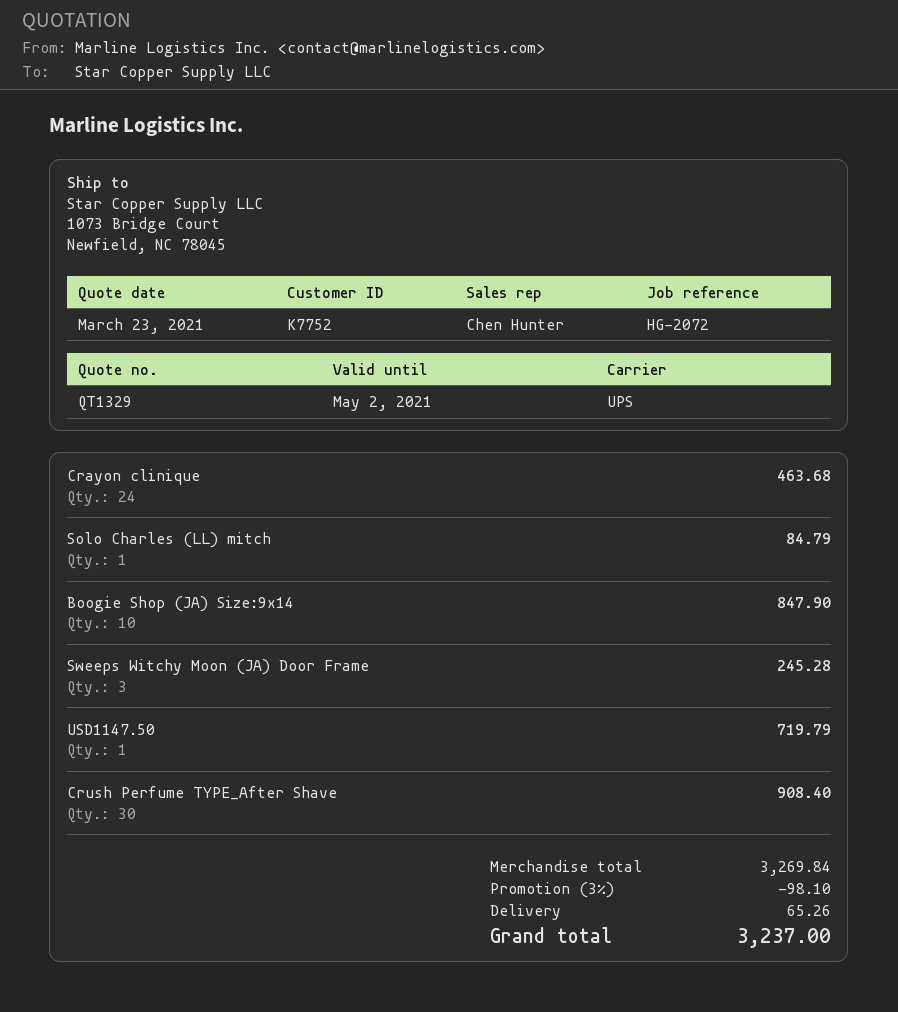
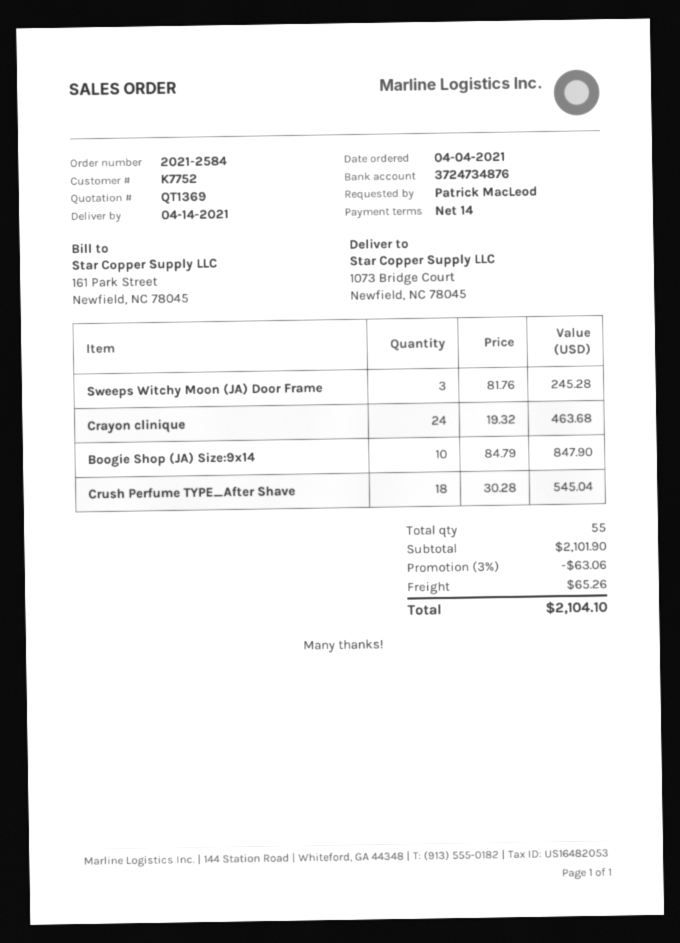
quote number: QT1329 -> QT1369
Solo Charles (LL) mitch: 1 for 84.79 -> none
USD1147.50: 1 for 719.79 -> none
Crush Perfume TYPE_After Shave: 30 for 908.40 -> 18 for 545.04
subtotal: 3269.84 -> 2101.90
discount: 3% = 98.10 -> 3% = 63.06
total: 3237.00 -> 2104.10

